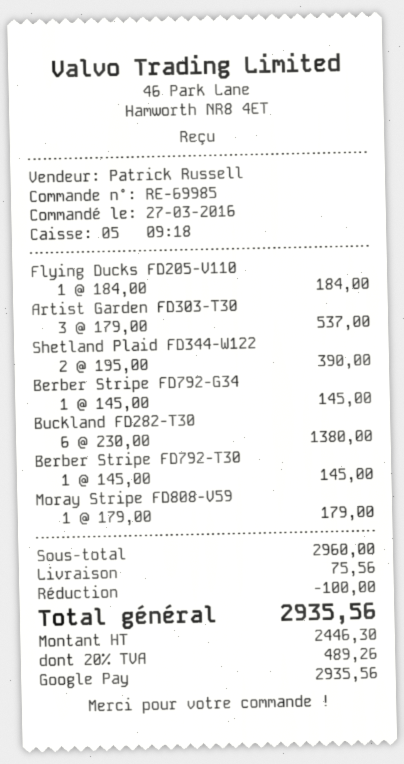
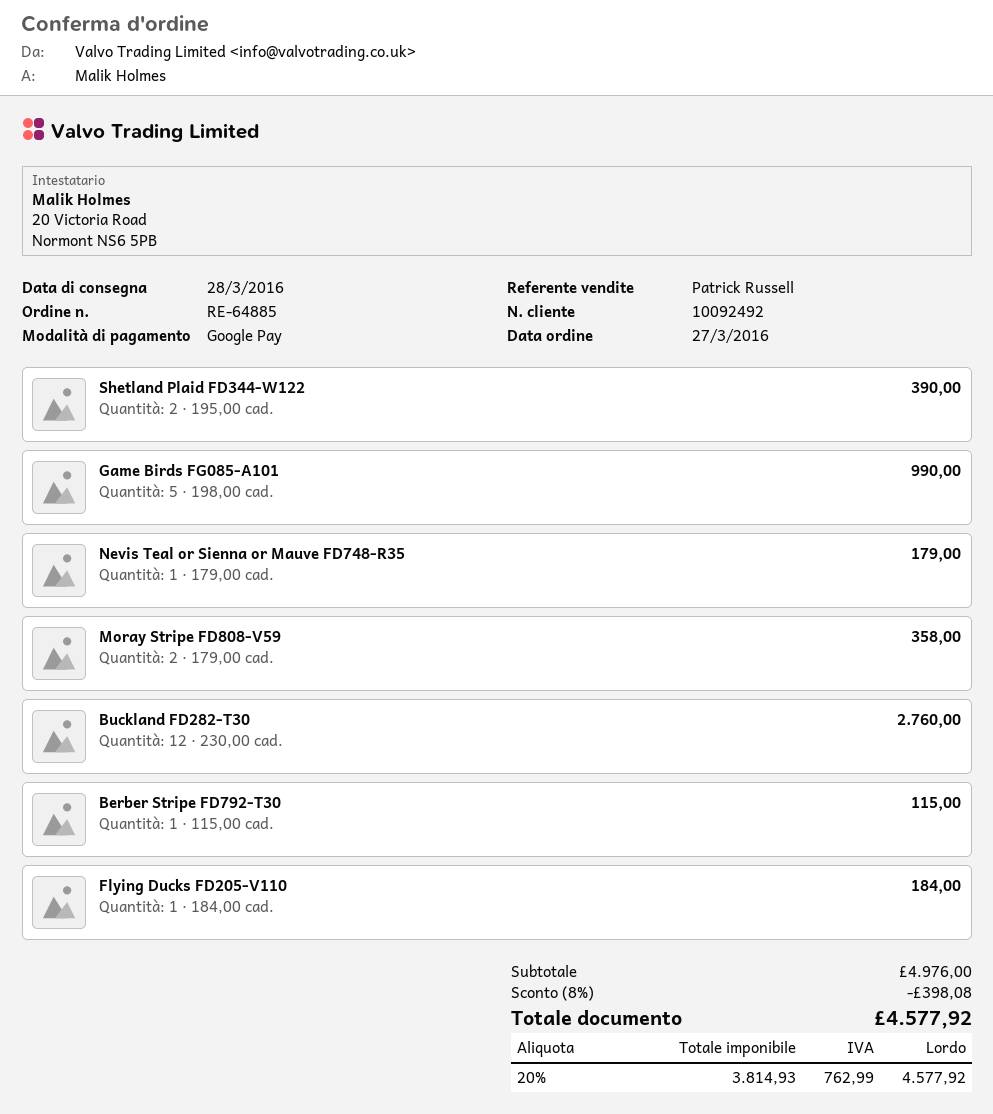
order number: RE-69985 -> RE-64885
Artist Garden FD303-T30: 3 x 179.00 = 537.00 -> none
Berber Stripe FD792-G34: 1 x 145.00 = 145.00 -> none
Buckland FD282-T30: 6 x 230.00 = 1380.00 -> 12 x 230.00 = 2760.00
Berber Stripe FD792-T30: 1 x 145.00 = 145.00 -> 1 x 115.00 = 115.00
Moray Stripe FD808-V59: 1 x 179.00 = 179.00 -> 2 x 179.00 = 358.00
Game Birds FG085-A101: none -> 5 x 198.00 = 990.00
Nevis Teal or Sienna or Mauve FD748-R35: none -> 1 x 179.00 = 179.00
subtotal: 2960.00 -> 4976.00
discount: 100.00 -> 398.08
shipping: 75.56 -> none
net: 2446.30 -> 3814.93
tax: 20% = 489.26 -> 20% = 762.99
total: 2935.56 -> 4577.92

